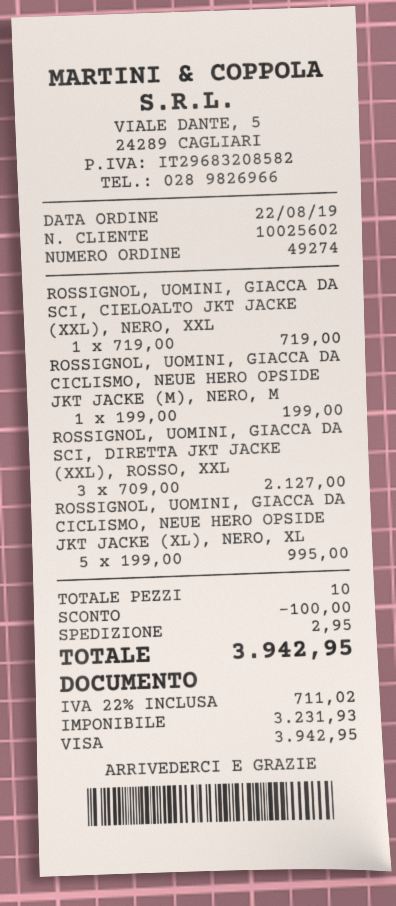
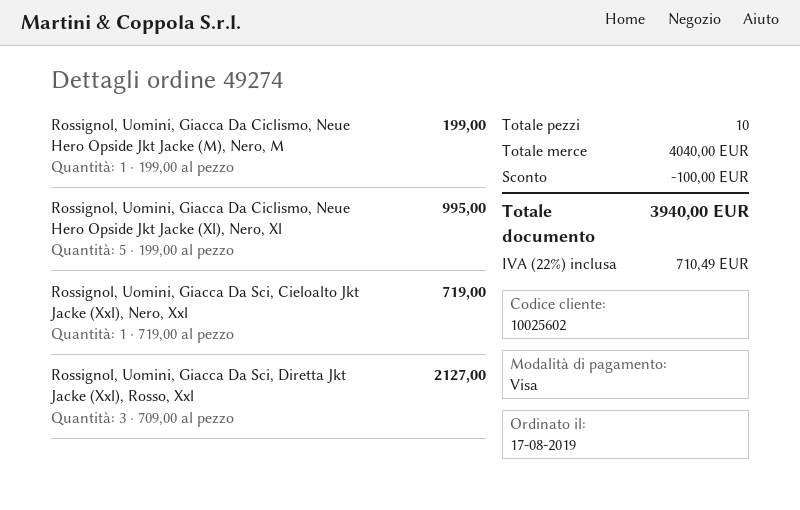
order date: 2019-08-22 -> 2019-08-17
shipping: 2.95 -> none
tax: 22% = 711.02 -> 22% = 710.49
total: 3942.95 -> 3940.00

